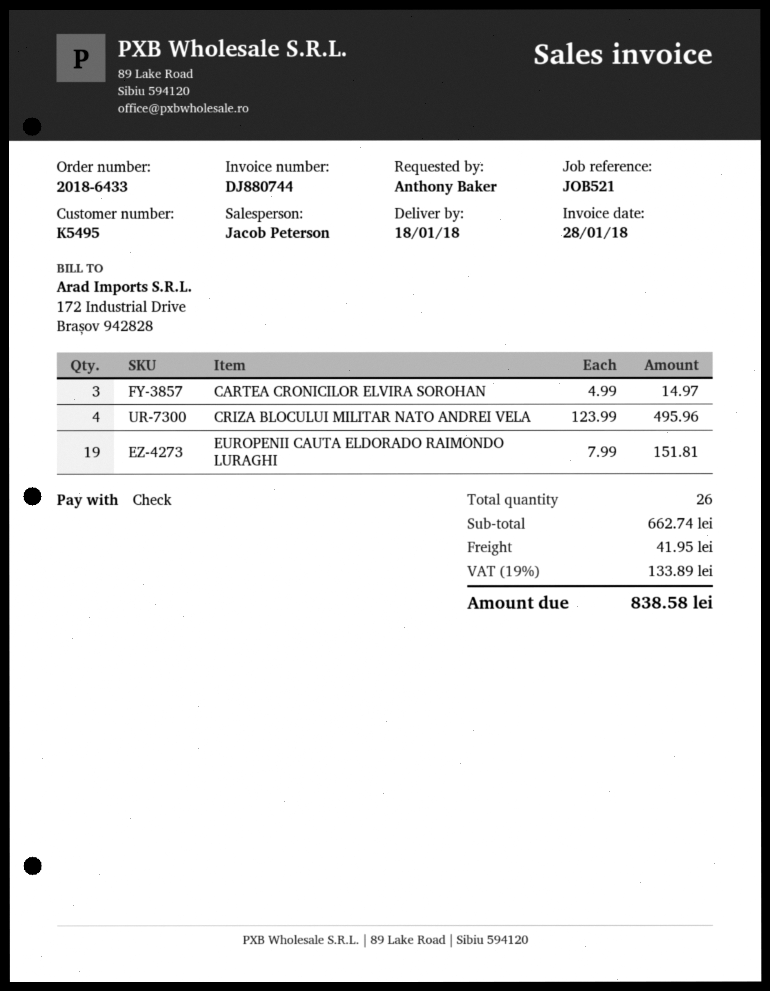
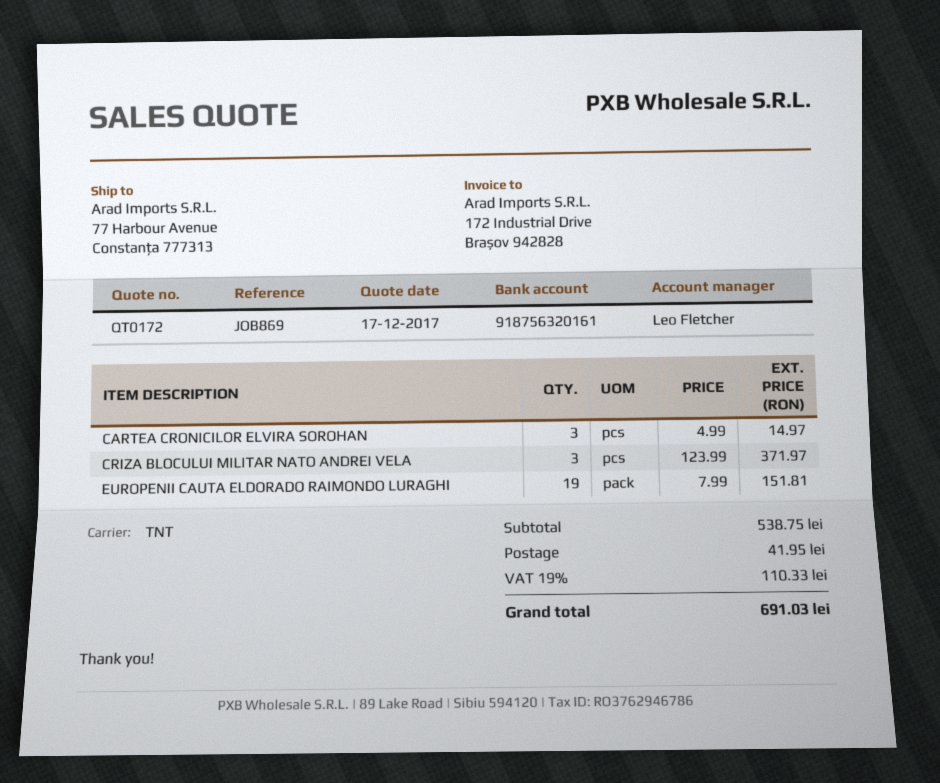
reference: JOB521 -> JOB869
sales rep: Jacob Peterson -> Leo Fletcher
CRIZA BLOCULUI MILITAR NATO ANDREI VELA: 4 x 123.99 = 495.96 -> 3 x 123.99 = 371.97
subtotal: 662.74 -> 538.75
tax: 19% = 133.89 -> 19% = 110.33
total: 838.58 -> 691.03

